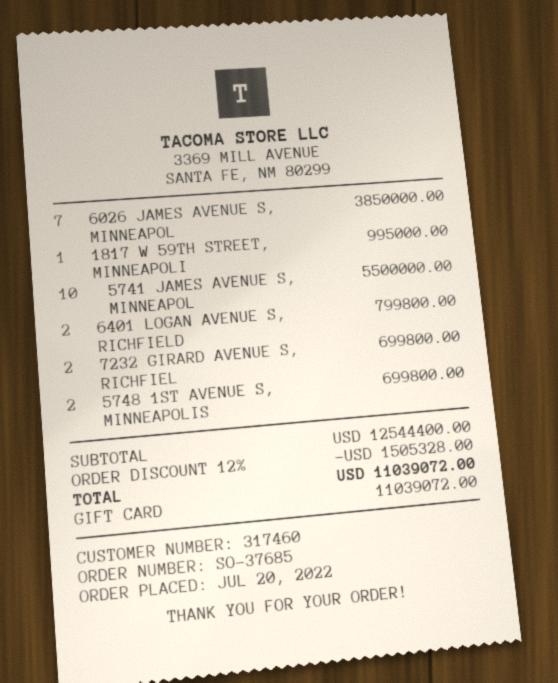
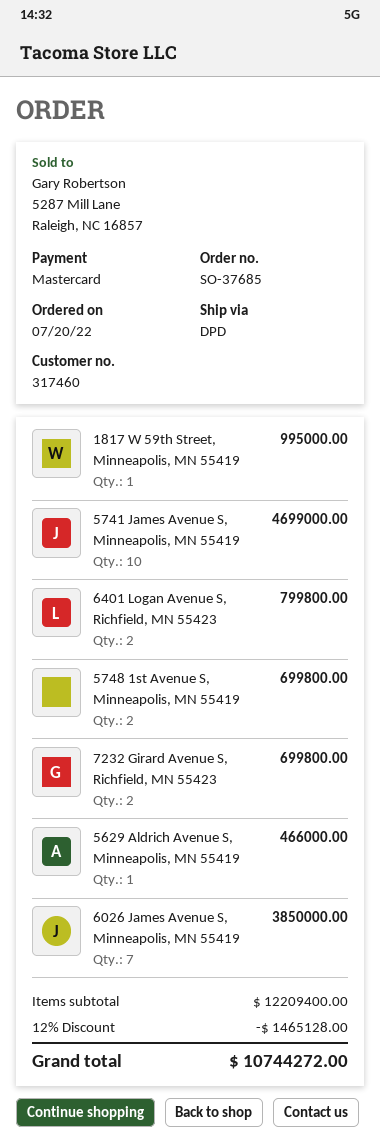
payment method: gift card -> Mastercard
5741 JAMES AVENUE S, MINNEAPOL: 10 for 5500000.00 -> 10 for 4699000.00
5629 Aldrich Avenue S, Minneapolis, MN 55419: none -> 1 for 466000.00
subtotal: 12544400.00 -> 12209400.00
discount: 12% = 1505328.00 -> 12% = 1465128.00
total: 11039072.00 -> 10744272.00

